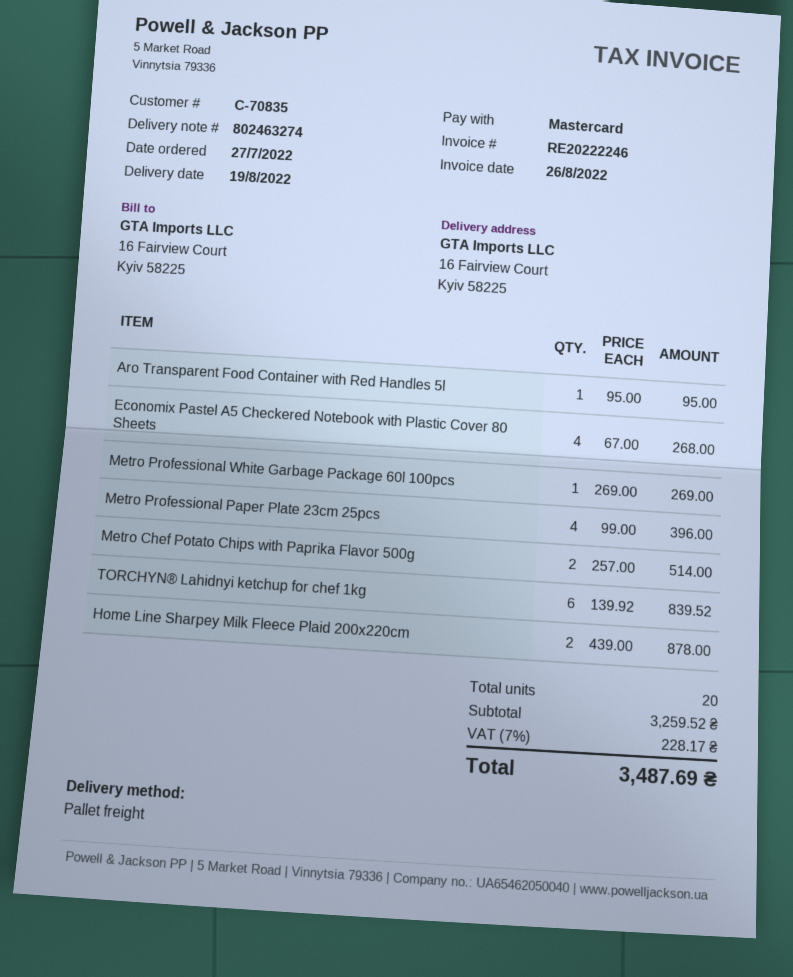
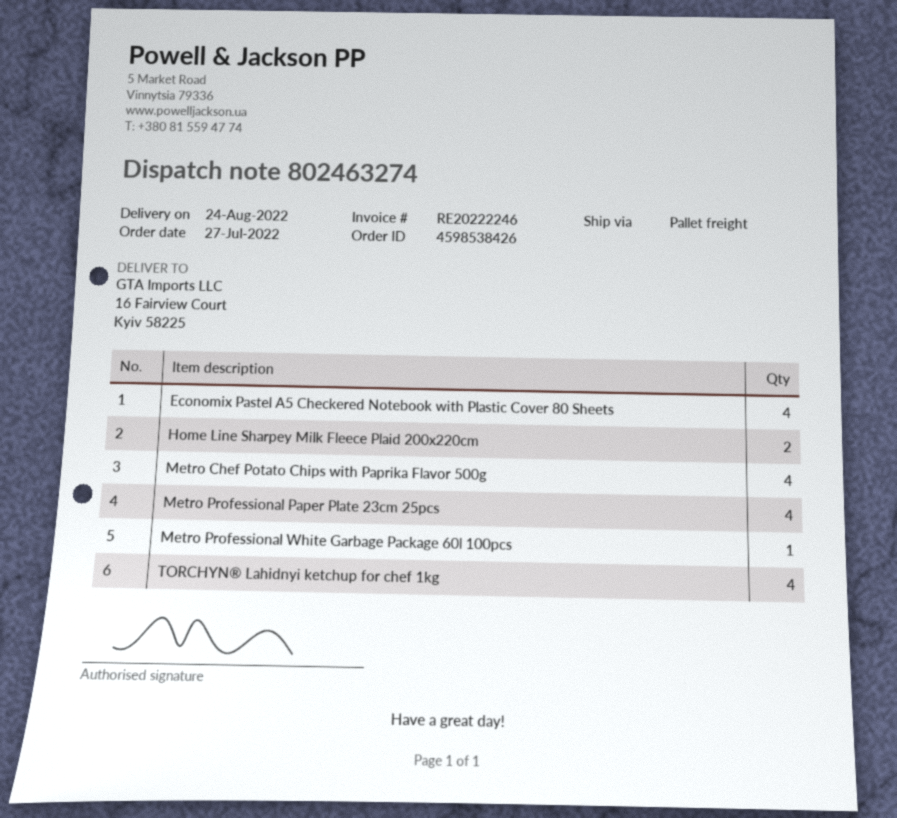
delivery date: 2022-08-19 -> 2022-08-24
Aro Transparent Food Container with Red Handles 5l: 1 -> none
Metro Chef Potato Chips with Paprika Flavor 500g: 2 -> 4
TORCHYN® Lahidnyi ketchup for chef 1kg: 6 -> 4

